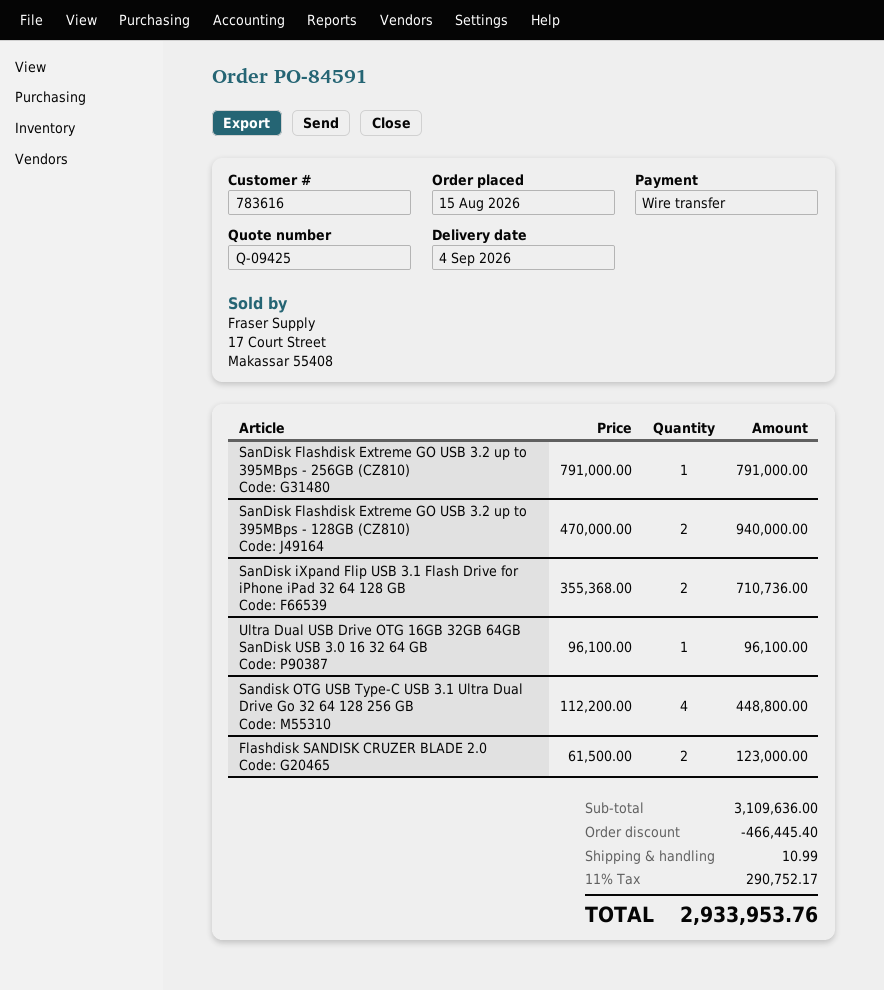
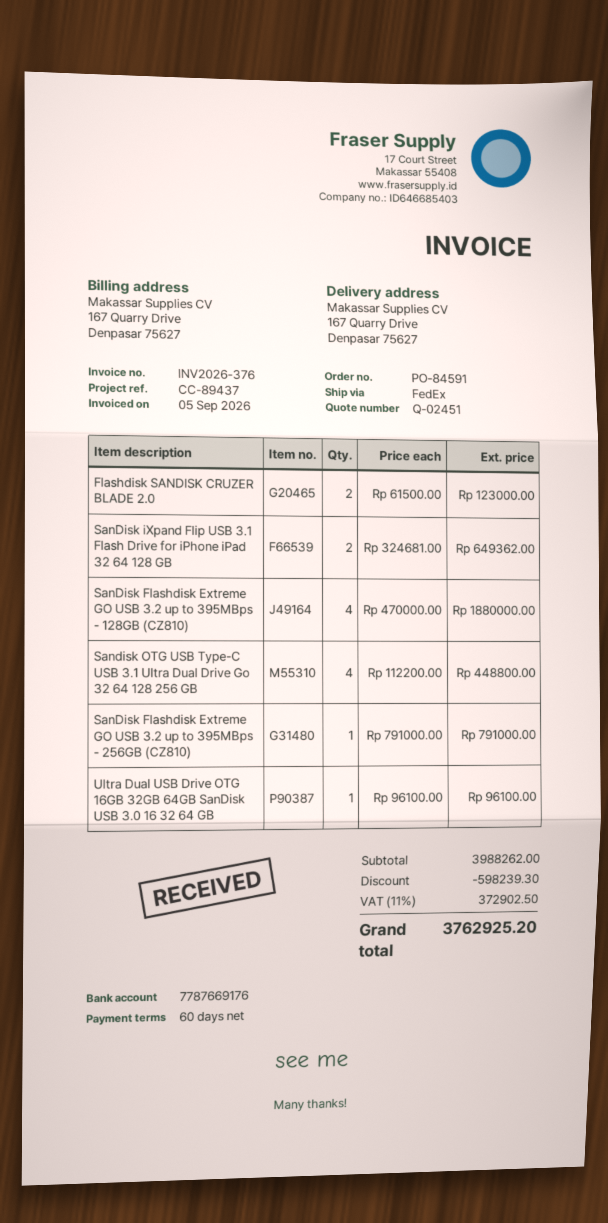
quote number: Q-09425 -> Q-02451
SanDisk Flashdisk Extreme GO USB 3.2 up to 395MBps - 128GB (CZ810): 2 x 470000.00 = 940000.00 -> 4 x 470000.00 = 1880000.00
SanDisk iXpand Flip USB 3.1 Flash Drive for iPhone iPad 32 64 128 GB: 2 x 355368.00 = 710736.00 -> 2 x 324681.00 = 649362.00
subtotal: 3109636.00 -> 3988262.00
discount: 466445.40 -> 598239.30
shipping: 10.99 -> none
tax: 11% = 290752.17 -> 11% = 372902.50
total: 2933953.76 -> 3762925.20

